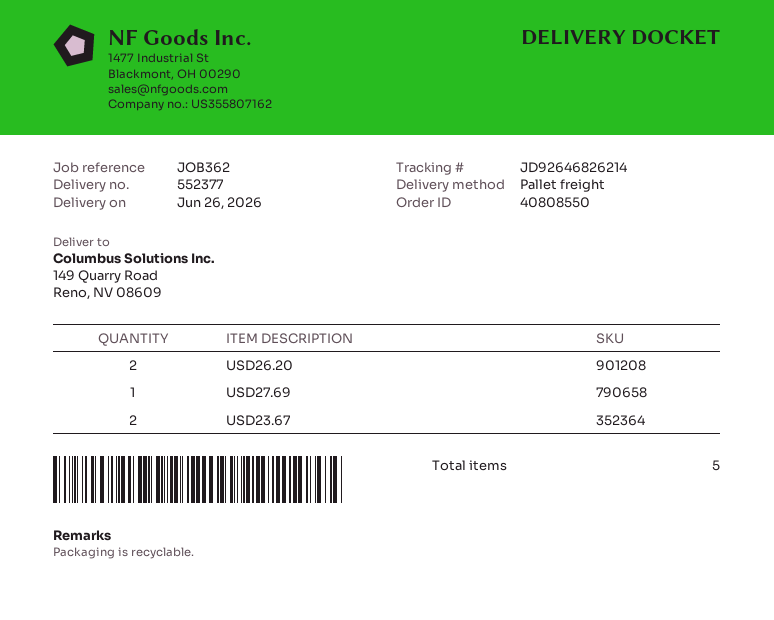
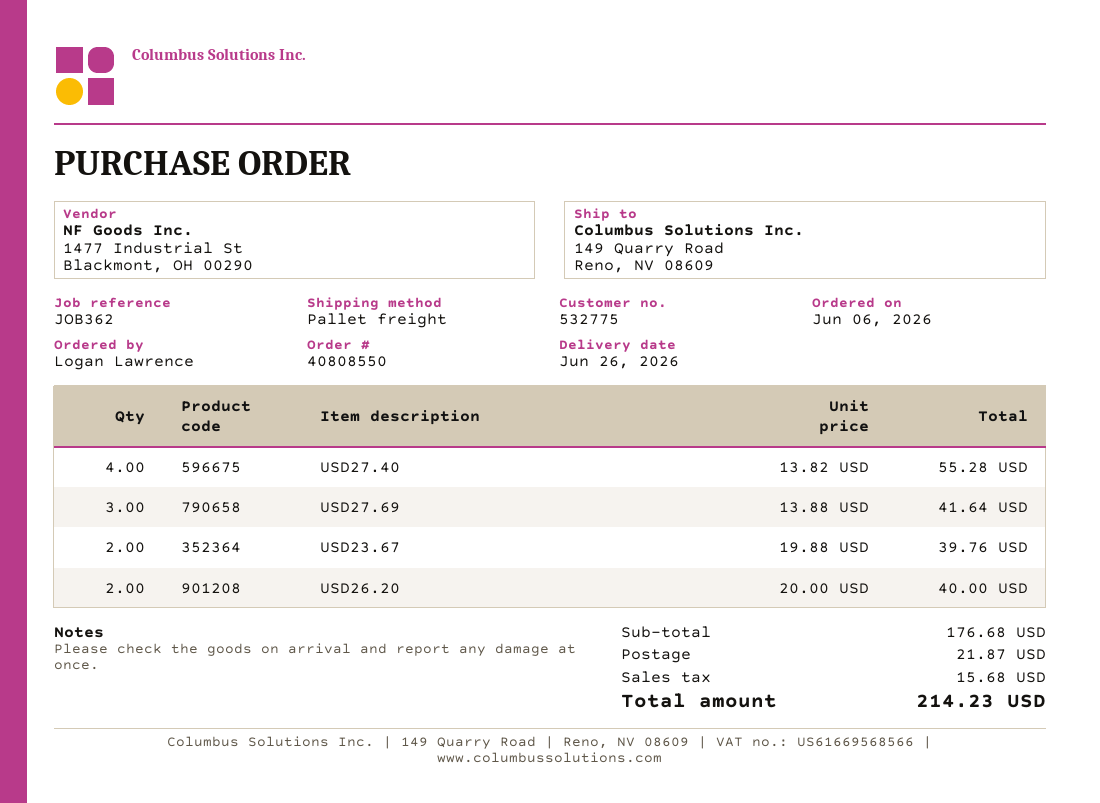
USD27.69: 1 -> 3
USD27.40: none -> 4

